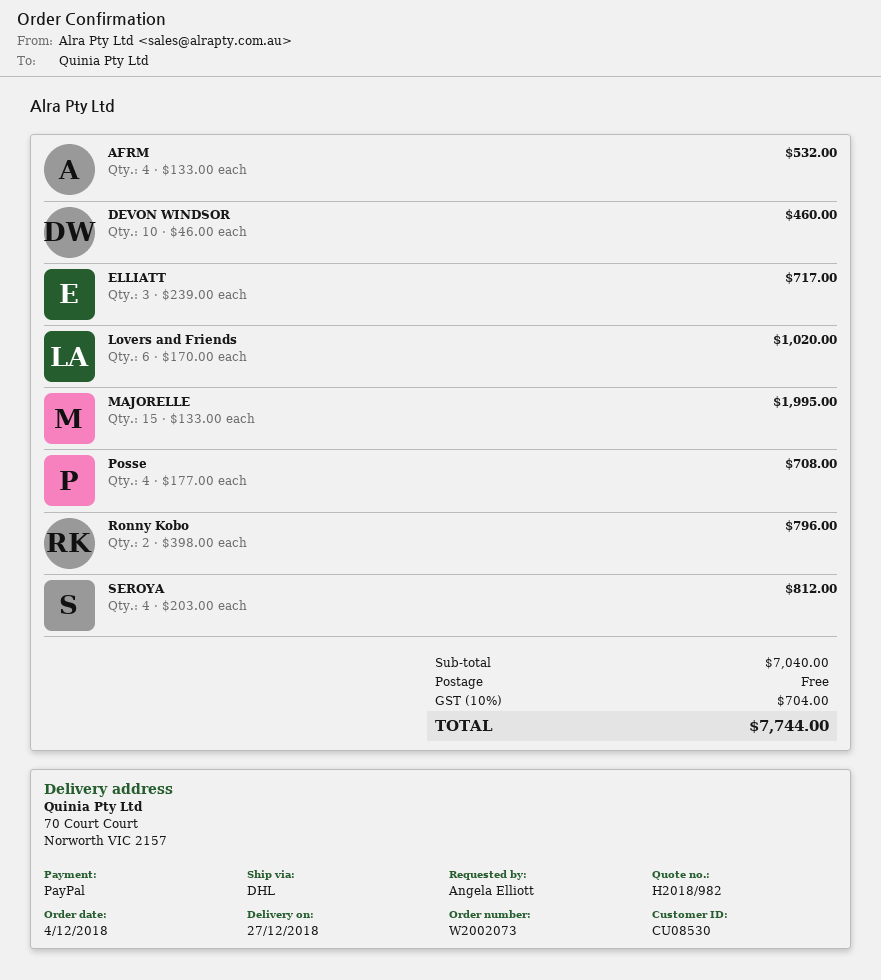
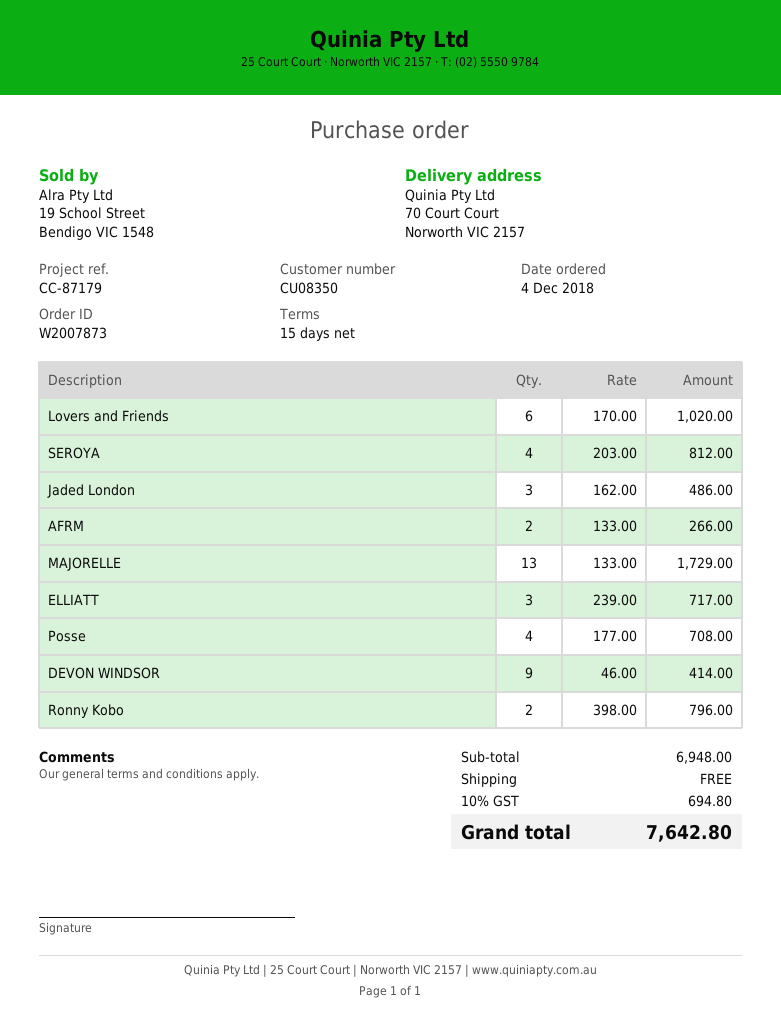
order number: W2002073 -> W2007873
customer number: CU08530 -> CU08350
AFRM: 4 x 133.00 = 532.00 -> 2 x 133.00 = 266.00
DEVON WINDSOR: 10 x 46.00 = 460.00 -> 9 x 46.00 = 414.00
MAJORELLE: 15 x 133.00 = 1995.00 -> 13 x 133.00 = 1729.00
Jaded London: none -> 3 x 162.00 = 486.00
subtotal: 7040.00 -> 6948.00
tax: 10% = 704.00 -> 10% = 694.80
total: 7744.00 -> 7642.80

